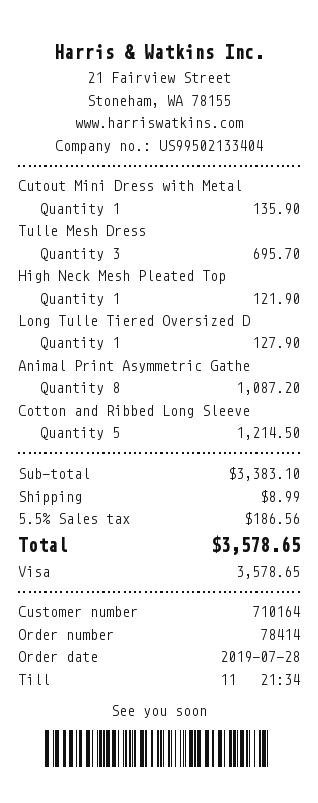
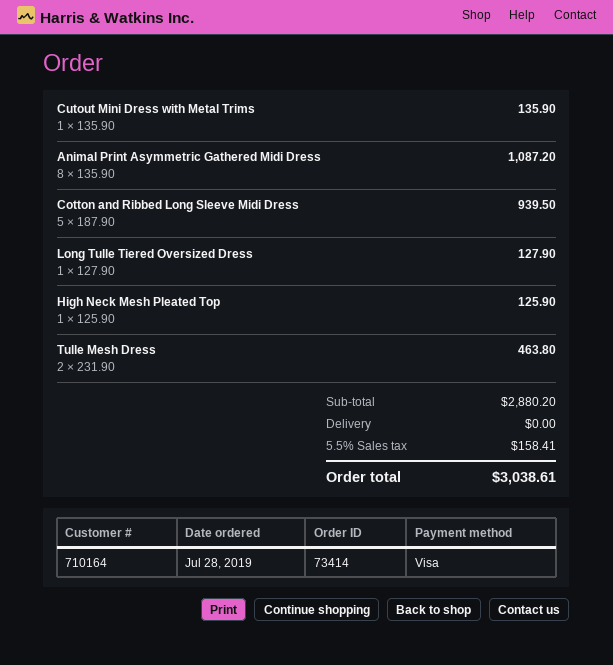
order number: 78414 -> 73414
Tulle Mesh Dress: 3 for 695.70 -> 2 for 463.80
High Neck Mesh Pleated Top: 1 for 121.90 -> 1 for 125.90
Cotton and Ribbed Long Sleeve: 5 for 1214.50 -> 5 for 939.50
subtotal: 3383.10 -> 2880.20
shipping: 8.99 -> 0.00
tax: 5.5% = 186.56 -> 5.5% = 158.41
total: 3578.65 -> 3038.61

